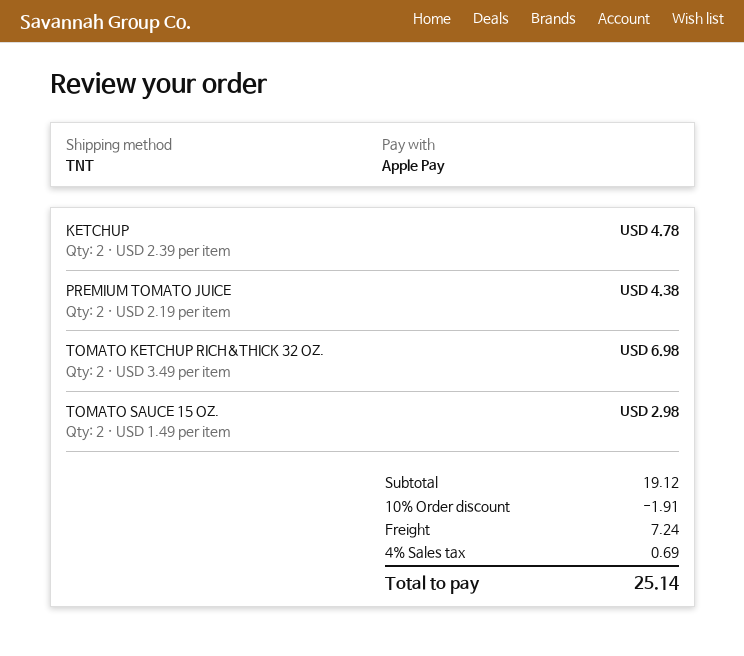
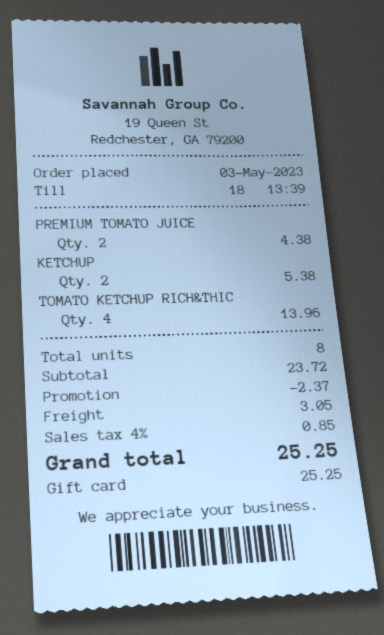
payment method: Apple Pay -> gift card
KETCHUP: 2 for 4.78 -> 2 for 5.38
TOMATO KETCHUP RICH&THICK 32 OZ.: 2 for 6.98 -> 4 for 13.96
TOMATO SAUCE 15 OZ.: 2 for 2.98 -> none
subtotal: 19.12 -> 23.72
discount: 1.91 -> 2.37
shipping: 7.24 -> 3.05
tax: 4% = 0.69 -> 4% = 0.85
total: 25.14 -> 25.25

